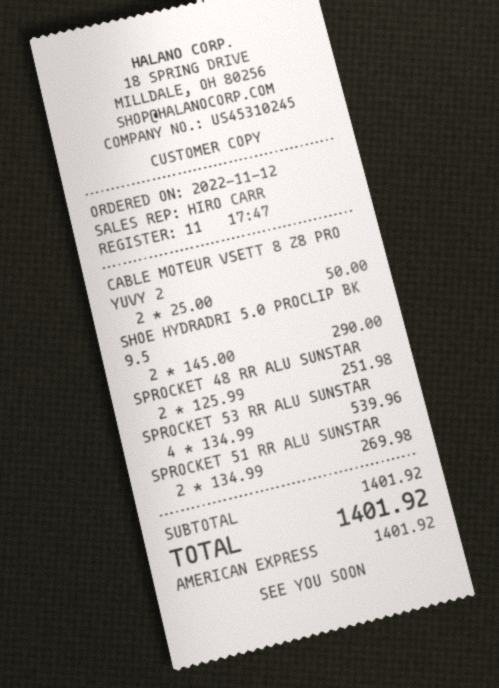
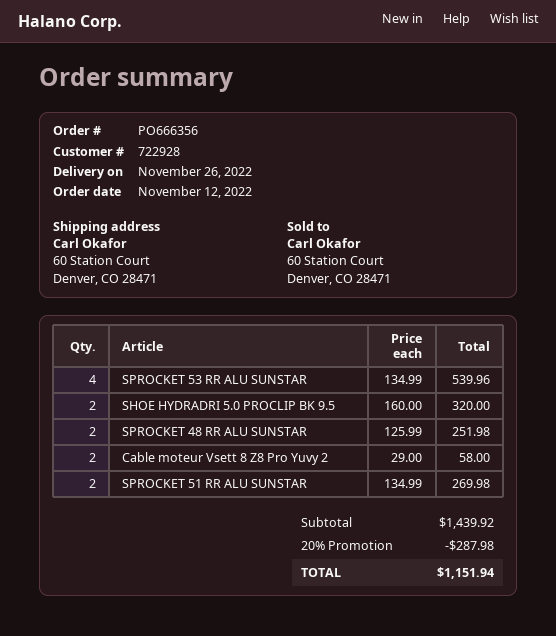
CABLE MOTEUR VSETT 8 Z8 PRO YUVY 2: 2 x 25.00 = 50.00 -> 2 x 29.00 = 58.00
SHOE HYDRADRI 5.0 PROCLIP BK 9.5: 2 x 145.00 = 290.00 -> 2 x 160.00 = 320.00
subtotal: 1401.92 -> 1439.92
discount: none -> 20% = 287.98
total: 1401.92 -> 1151.94

